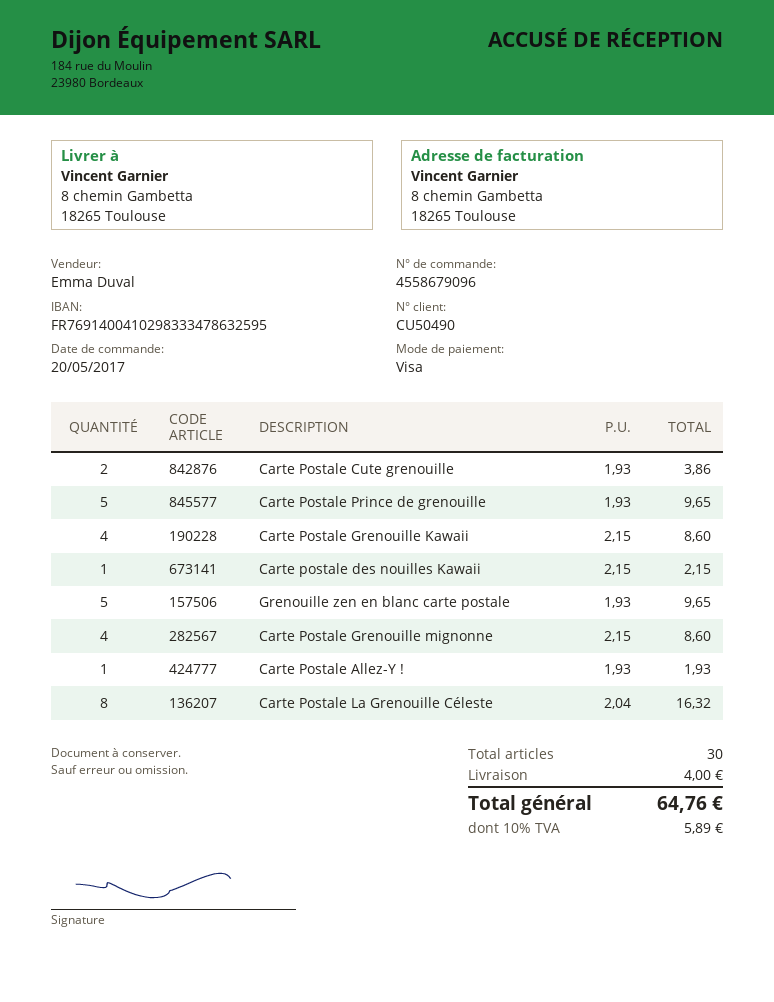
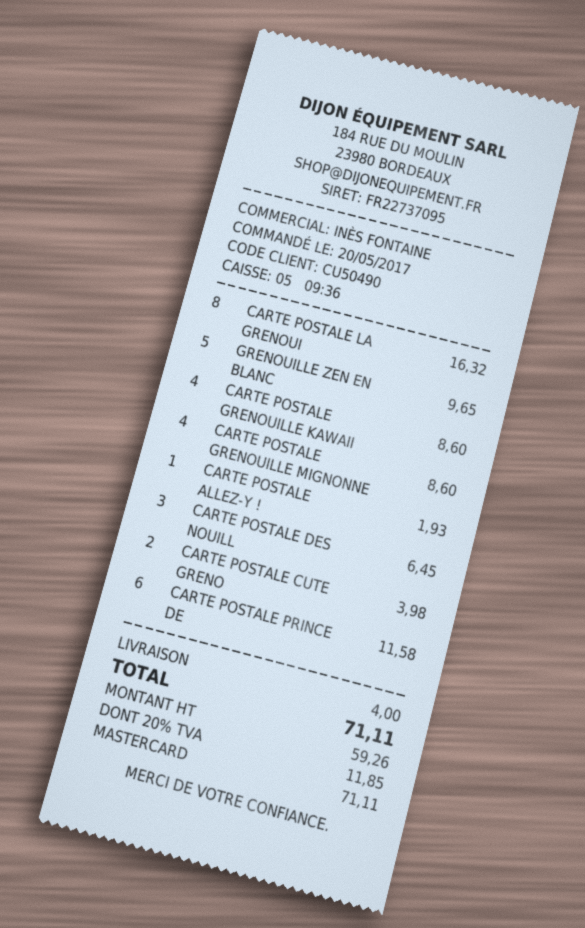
sales rep: Emma Duval -> INÈS FONTAINE
payment method: Visa -> Mastercard
Carte Postale Cute grenouille: 2 for 3.86 -> 2 for 3.98
Carte Postale Prince de grenouille: 5 for 9.65 -> 6 for 11.58
Carte postale des nouilles Kawaii: 1 for 2.15 -> 3 for 6.45
tax: 10% = 5.89 -> 20% = 11.85
total: 64.76 -> 71.11

